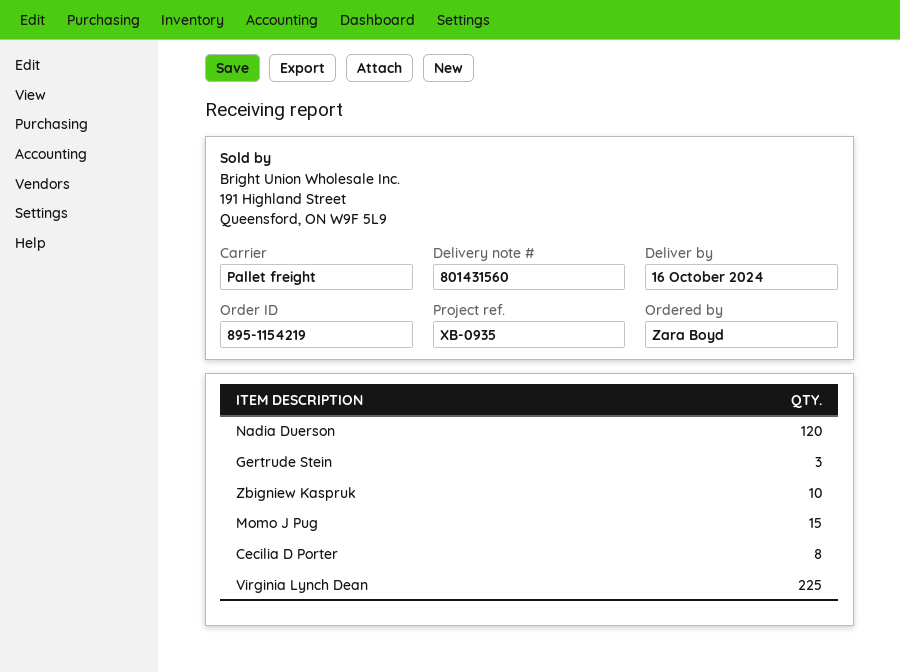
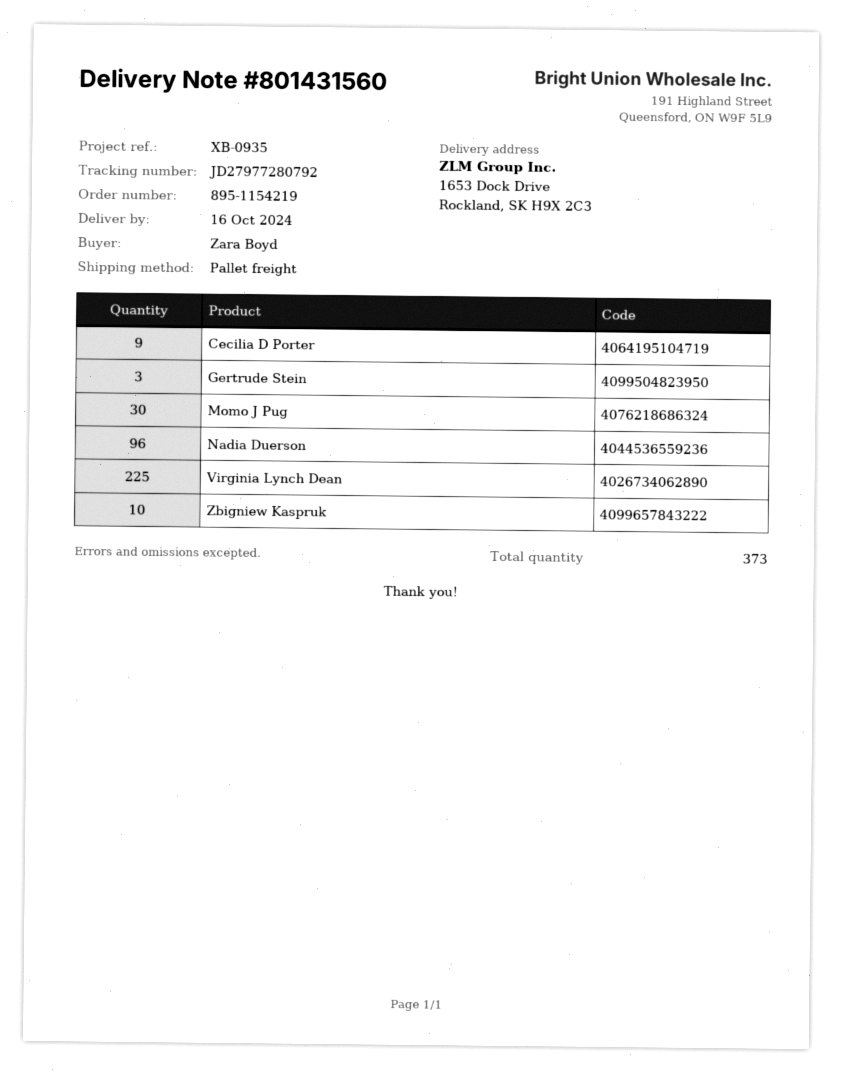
Nadia Duerson: 120 -> 96
Momo J Pug: 15 -> 30
Cecilia D Porter: 8 -> 9

